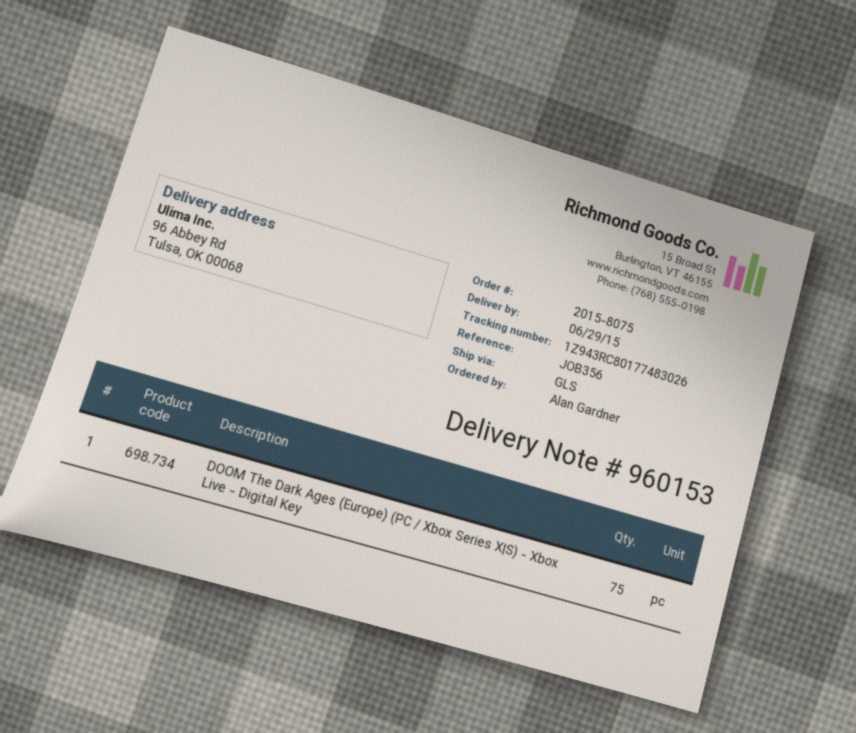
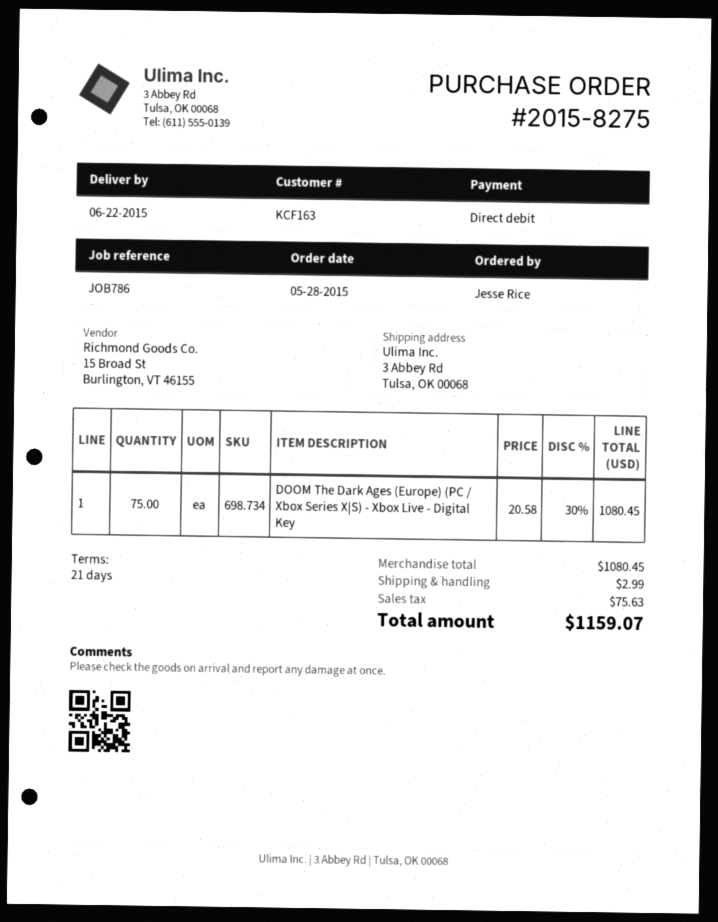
order number: 2015-8075 -> 2015-8275
delivery date: 2015-06-29 -> 2015-06-22
reference: JOB356 -> JOB786
ordered by: Alan Gardner -> Jesse Rice
ship to: 96 Abbey Rd, Tulsa, OK 00068 -> 3 Abbey Rd, Tulsa, OK 00068

